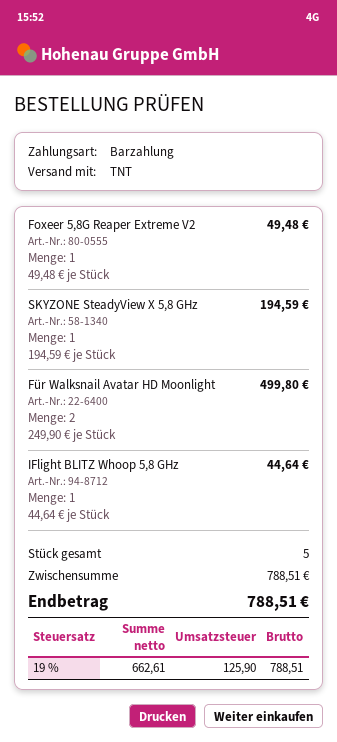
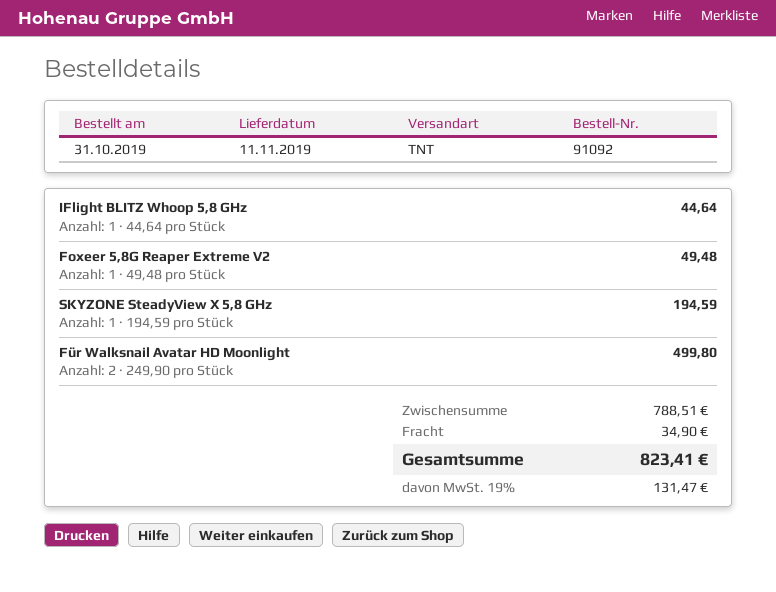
shipping: none -> 34.90
tax: 19% = 125.90 -> 19% = 131.47
total: 788.51 -> 823.41

